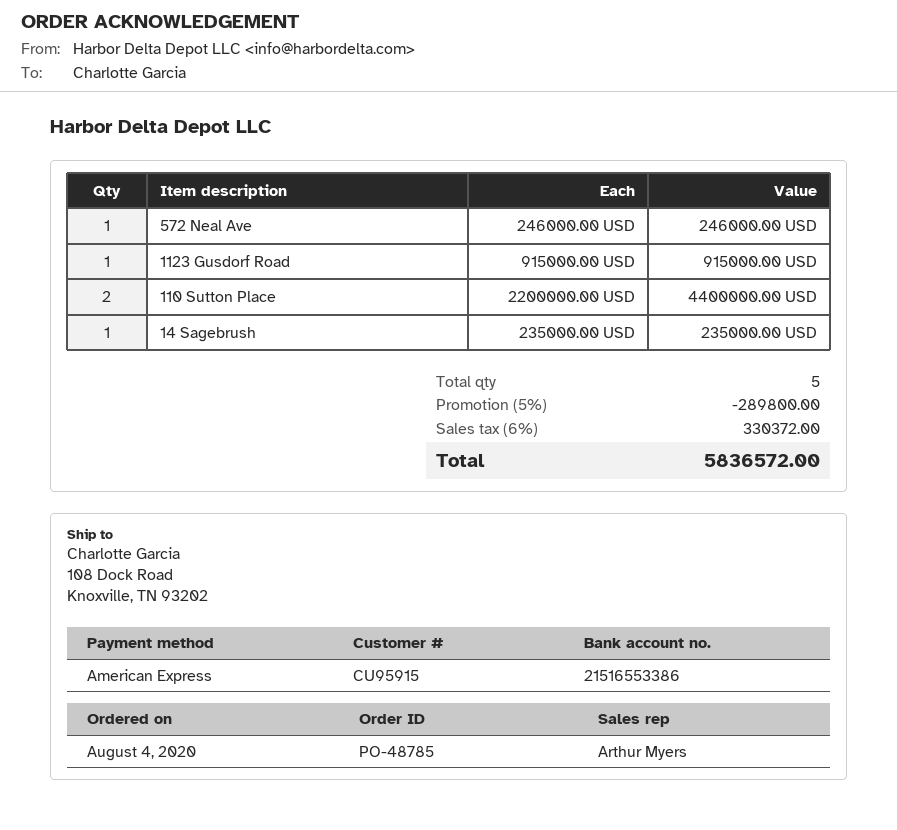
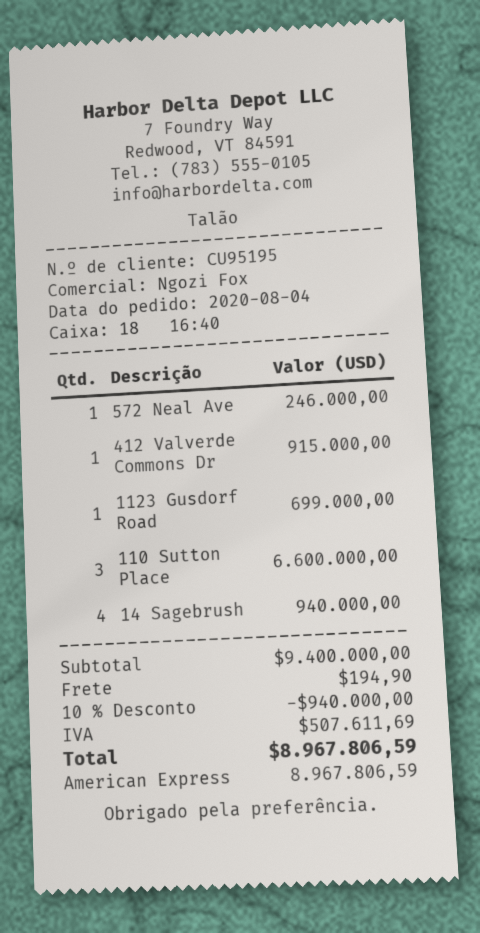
customer number: CU95915 -> CU95195
sales rep: Arthur Myers -> Ngozi Fox
1123 Gusdorf Road: 1 for 915000.00 -> 1 for 699000.00
110 Sutton Place: 2 for 4400000.00 -> 3 for 6600000.00
14 Sagebrush: 1 for 235000.00 -> 4 for 940000.00
412 Valverde Commons Dr: none -> 1 for 915000.00
discount: 5% = 289800.00 -> 10% = 940000.00
shipping: none -> 194.90
tax: 330372.00 -> 507611.69
total: 5836572.00 -> 8967806.59

